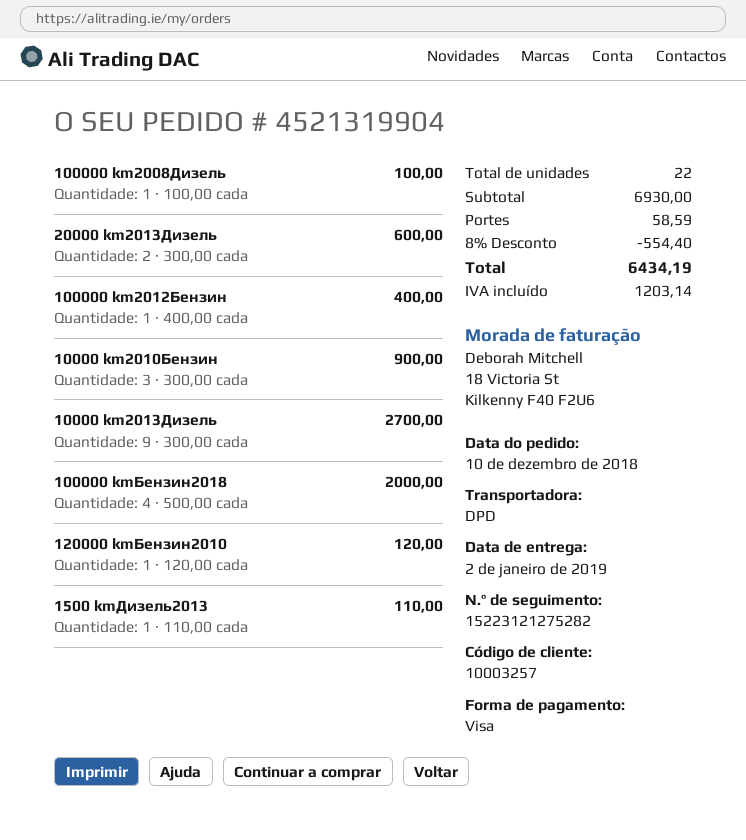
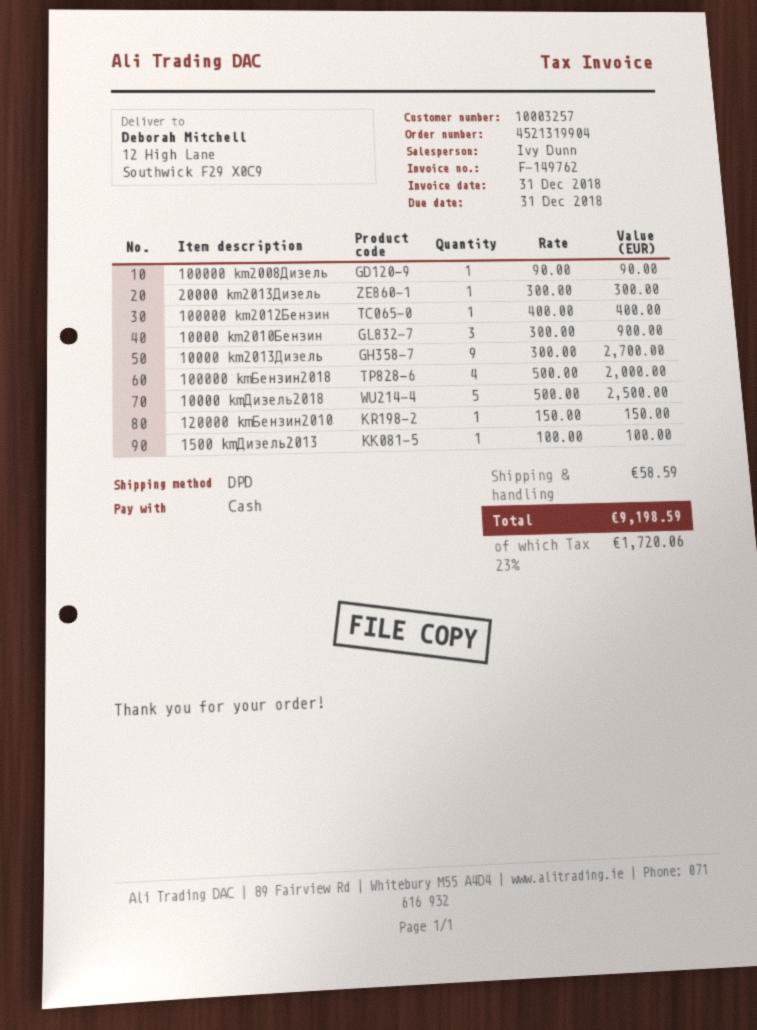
payment method: Visa -> cash
100000 km2008Дизель: 1 x 100.00 = 100.00 -> 1 x 90.00 = 90.00
20000 km2013Дизель: 2 x 300.00 = 600.00 -> 1 x 300.00 = 300.00
120000 kmБензин2010: 1 x 120.00 = 120.00 -> 1 x 150.00 = 150.00
1500 kmДизель2013: 1 x 110.00 = 110.00 -> 1 x 100.00 = 100.00
10000 kmДизель2018: none -> 5 x 500.00 = 2500.00
discount: 8% = 554.40 -> none
tax: 1203.14 -> 1720.06
total: 6434.19 -> 9198.59

